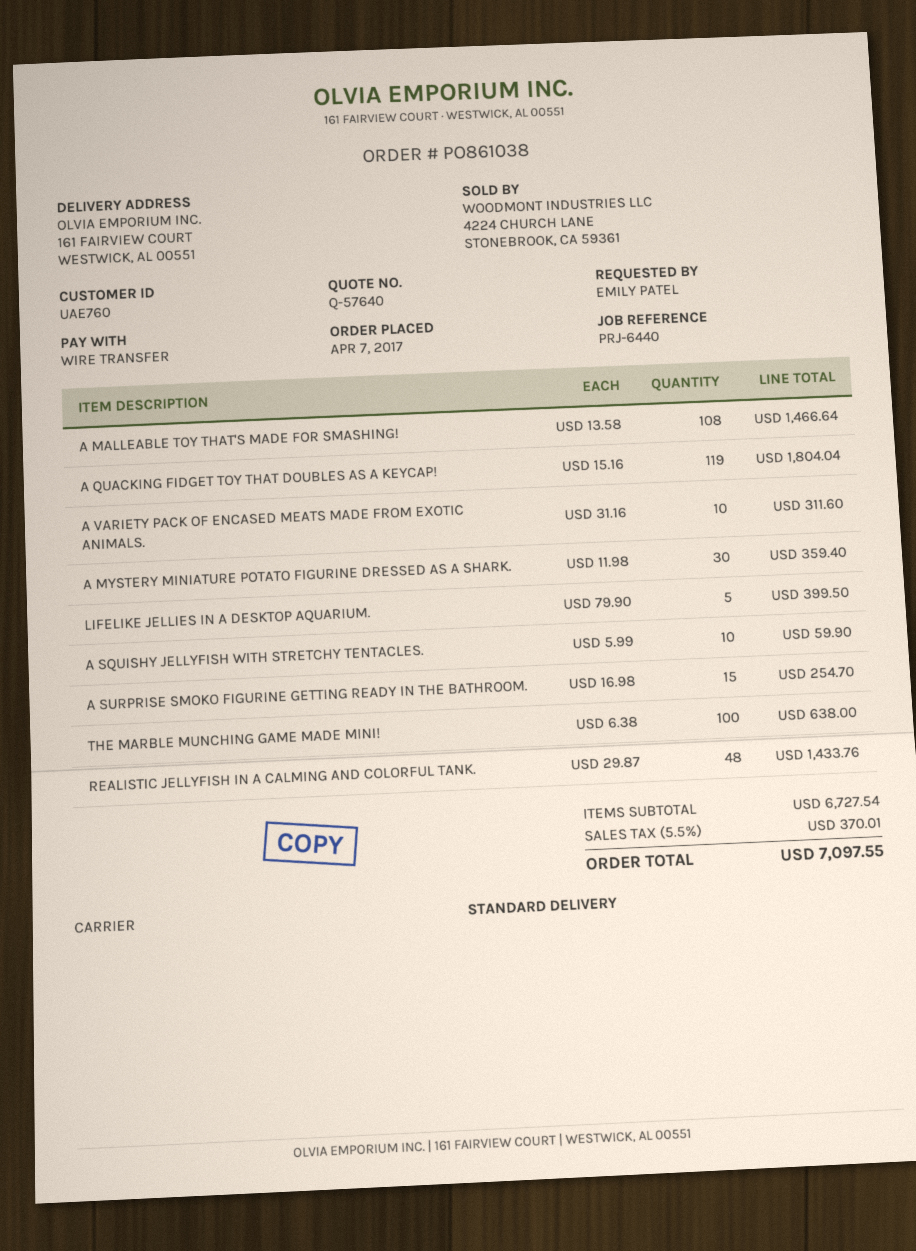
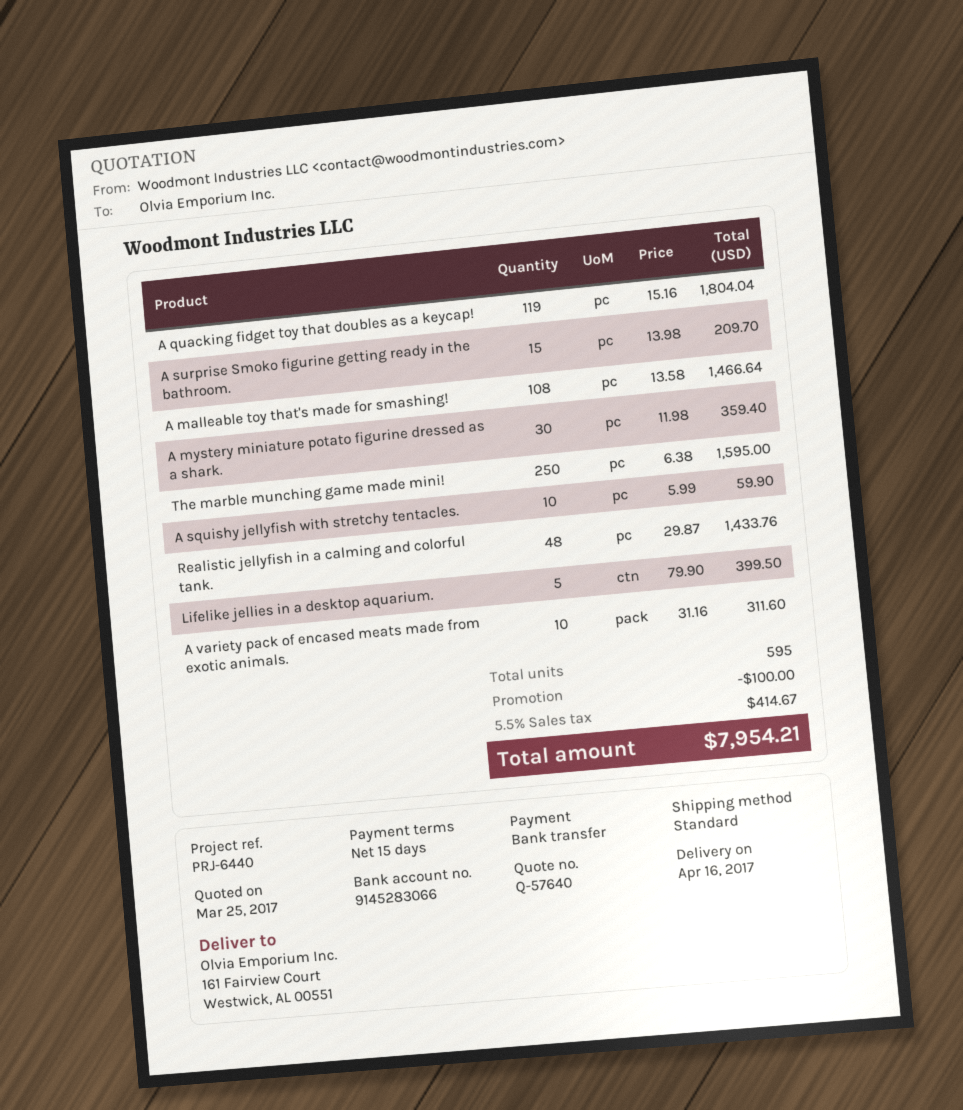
A SURPRISE SMOKO FIGURINE GETTING READY IN THE BATHROOM.: 15 x 16.98 = 254.70 -> 15 x 13.98 = 209.70
THE MARBLE MUNCHING GAME MADE MINI!: 100 x 6.38 = 638.00 -> 250 x 6.38 = 1595.00
discount: none -> 100.00
tax: 5.5% = 370.01 -> 5.5% = 414.67
total: 7097.55 -> 7954.21

